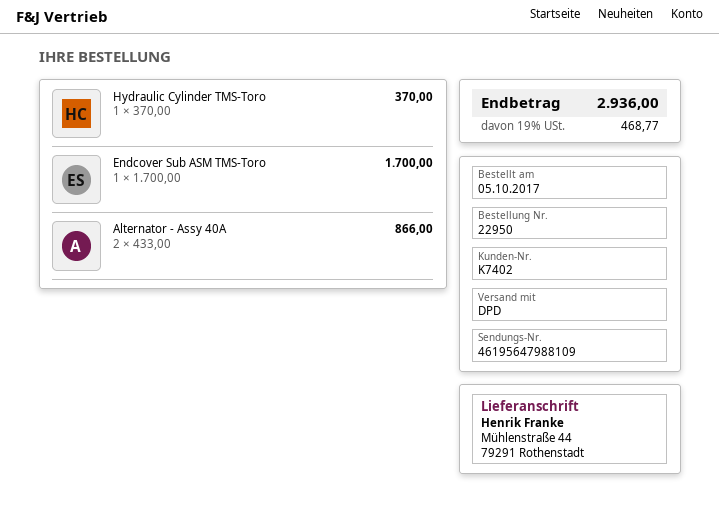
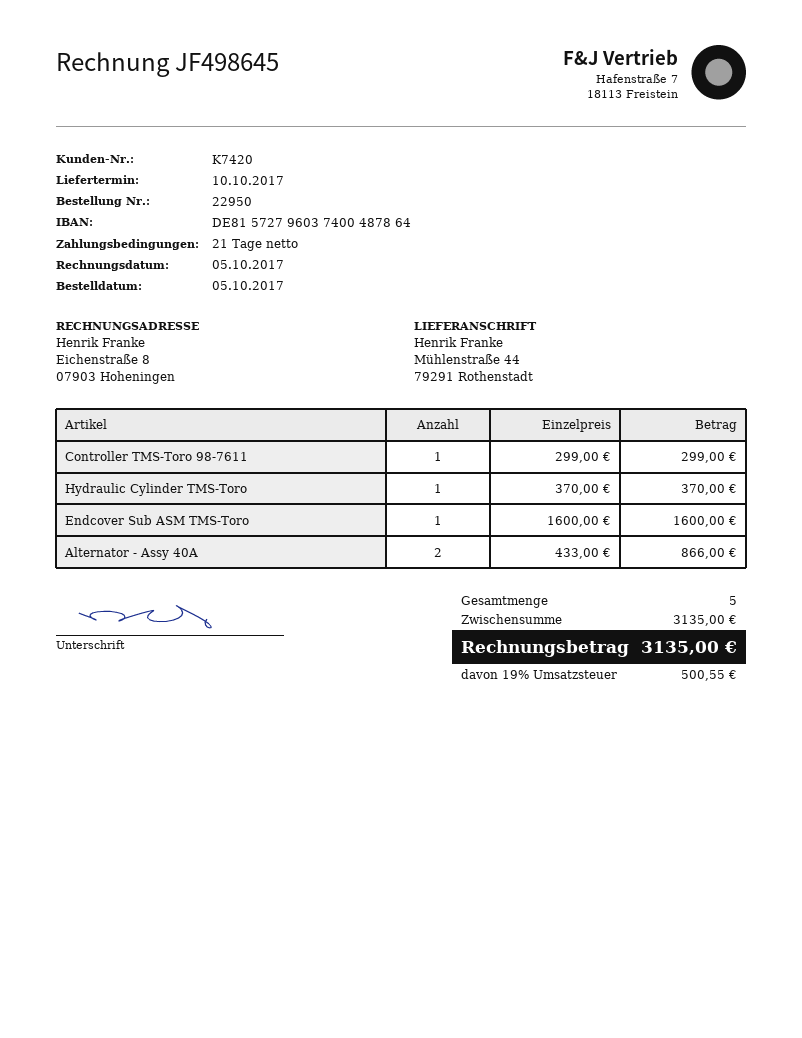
customer number: K7402 -> K7420
Endcover Sub ASM TMS-Toro: 1 x 1700.00 = 1700.00 -> 1 x 1600.00 = 1600.00
Controller TMS-Toro 98-7611: none -> 1 x 299.00 = 299.00
tax: 19% = 468.77 -> 19% = 500.55
total: 2936.00 -> 3135.00

